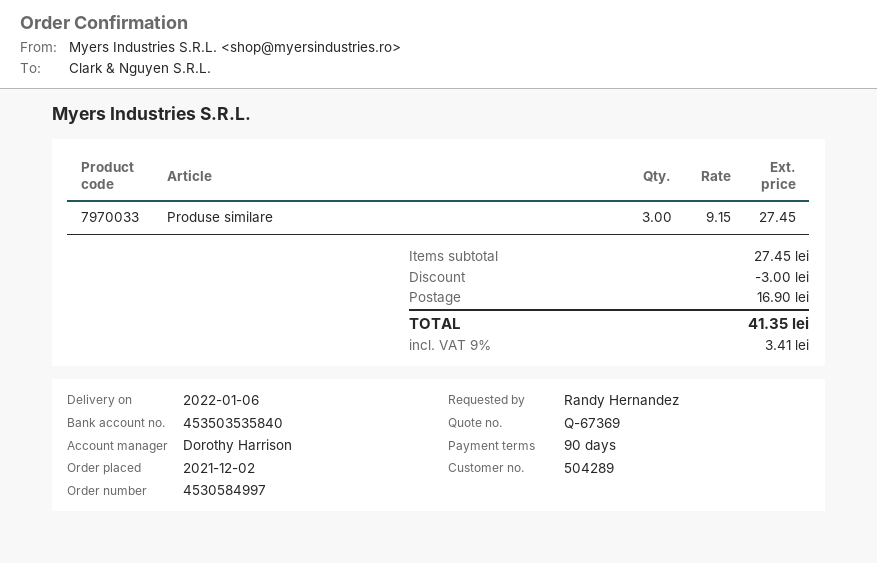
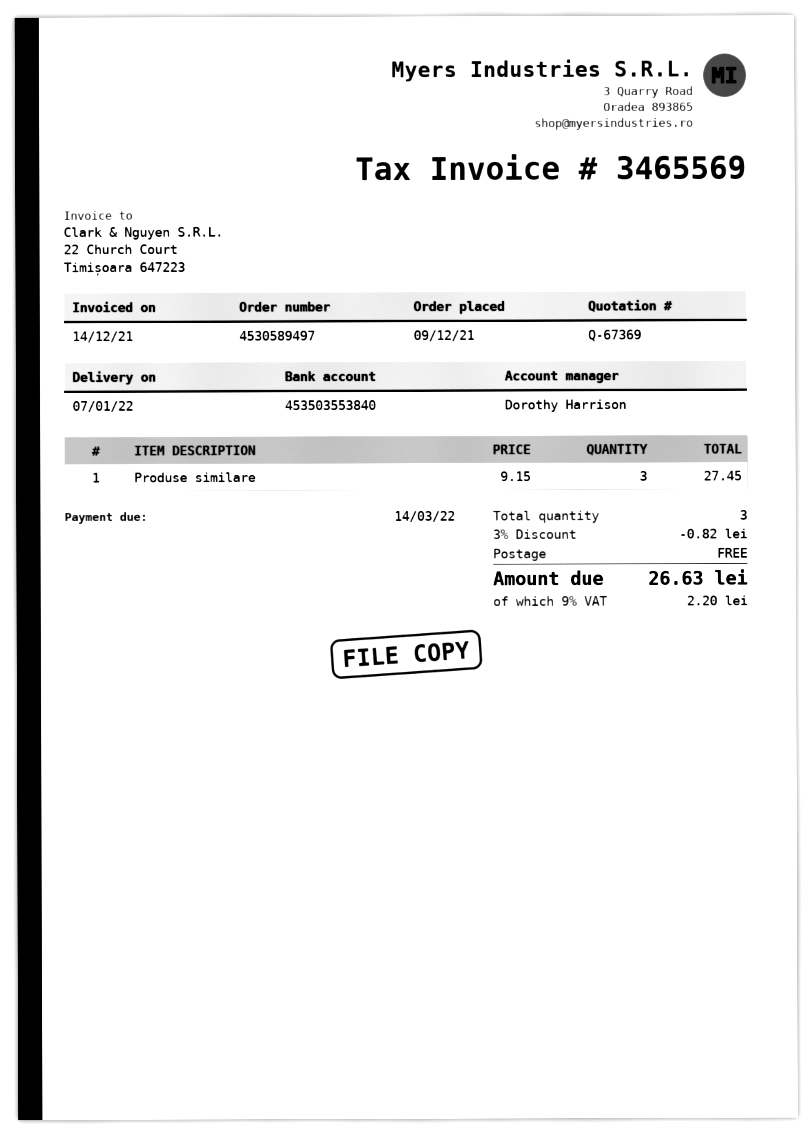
order number: 4530584997 -> 4530589497
order date: 2021-12-02 -> 2021-12-09
delivery date: 2022-01-06 -> 2022-01-07
bank account: 453503535840 -> 453503553840
discount: 3.00 -> 0.82
shipping: 16.90 -> 0.00
tax: 9% = 3.41 -> 9% = 2.20
total: 41.35 -> 26.63

